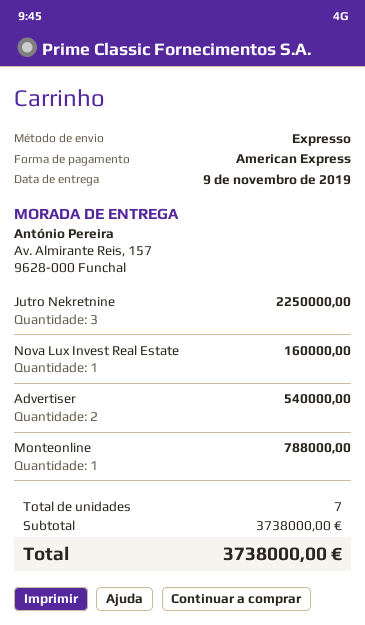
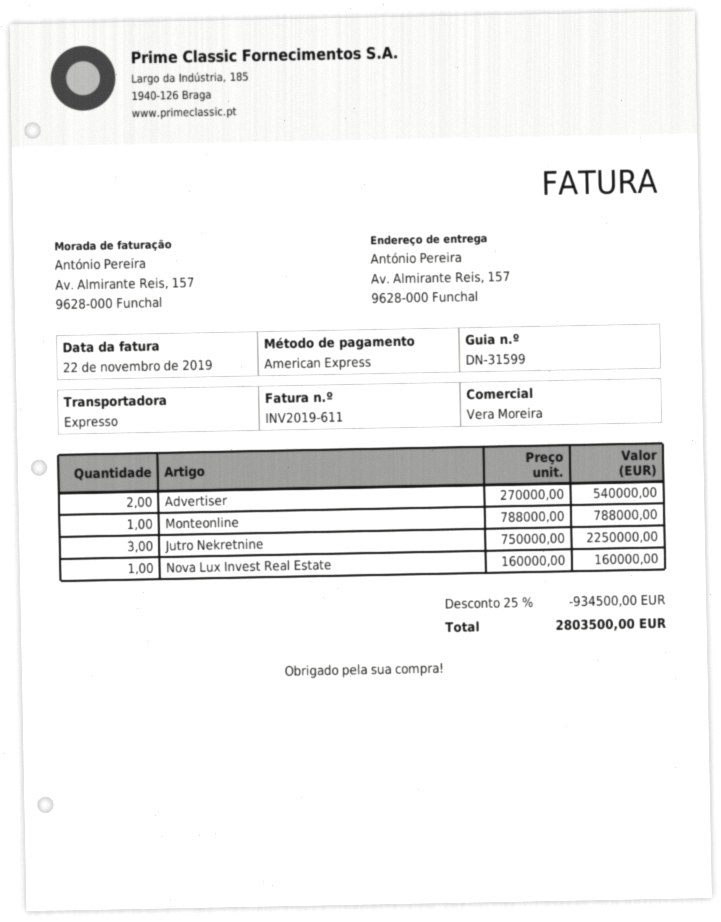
discount: none -> 25% = 934500.00
total: 3738000.00 -> 2803500.00

